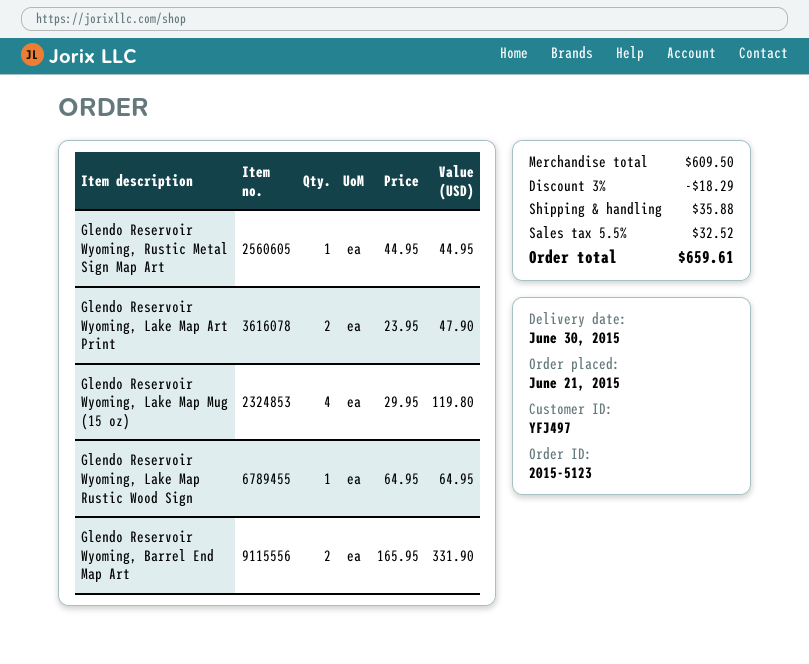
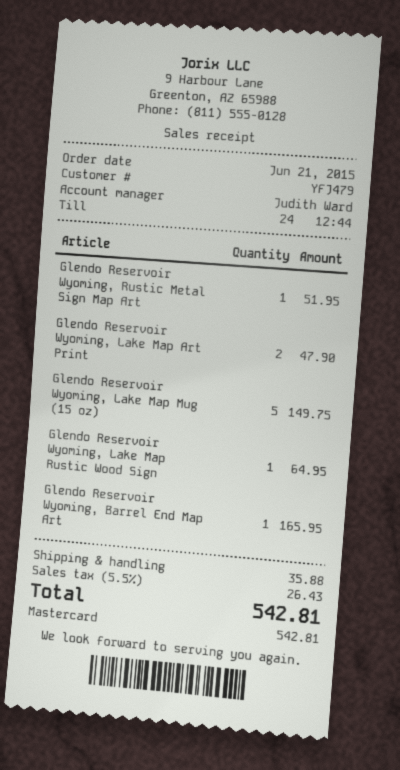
customer number: YFJ497 -> YFJ479
Glendo Reservoir Wyoming, Rustic Metal Sign Map Art: 1 for 44.95 -> 1 for 51.95
Glendo Reservoir Wyoming, Lake Map Mug (15 oz): 4 for 119.80 -> 5 for 149.75
Glendo Reservoir Wyoming, Barrel End Map Art: 2 for 331.90 -> 1 for 165.95
discount: 3% = 18.29 -> none
tax: 5.5% = 32.52 -> 5.5% = 26.43
total: 659.61 -> 542.81

